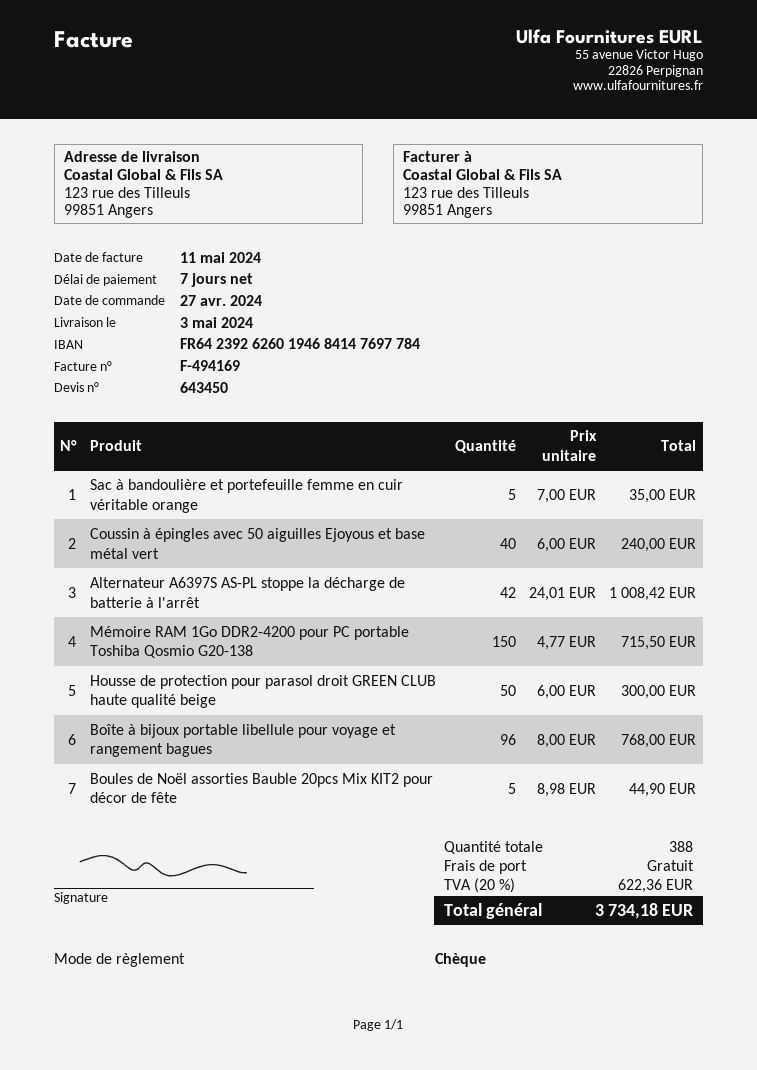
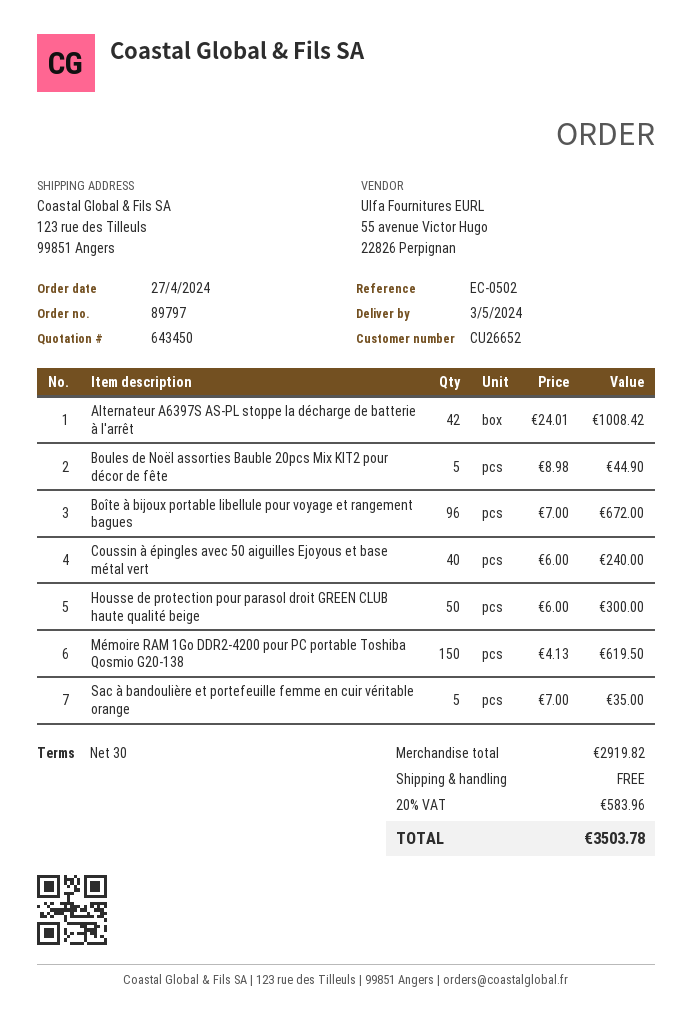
payment terms: 7 days -> 30 days
Mémoire RAM 1Go DDR2-4200 pour PC portable Toshiba Qosmio G20-138: 150 x 4.77 = 715.50 -> 150 x 4.13 = 619.50
Boîte à bijoux portable libellule pour voyage et rangement bagues: 96 x 8.00 = 768.00 -> 96 x 7.00 = 672.00
tax: 20% = 622.36 -> 20% = 583.96
total: 3734.18 -> 3503.78

